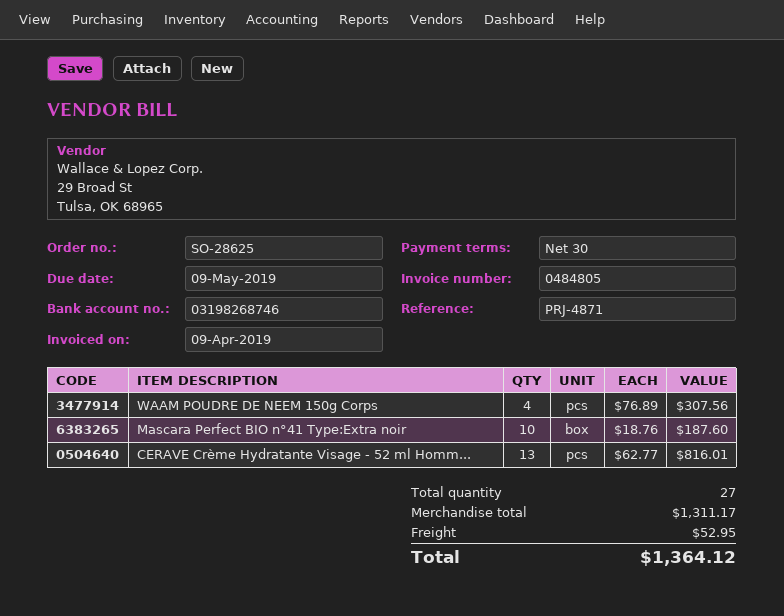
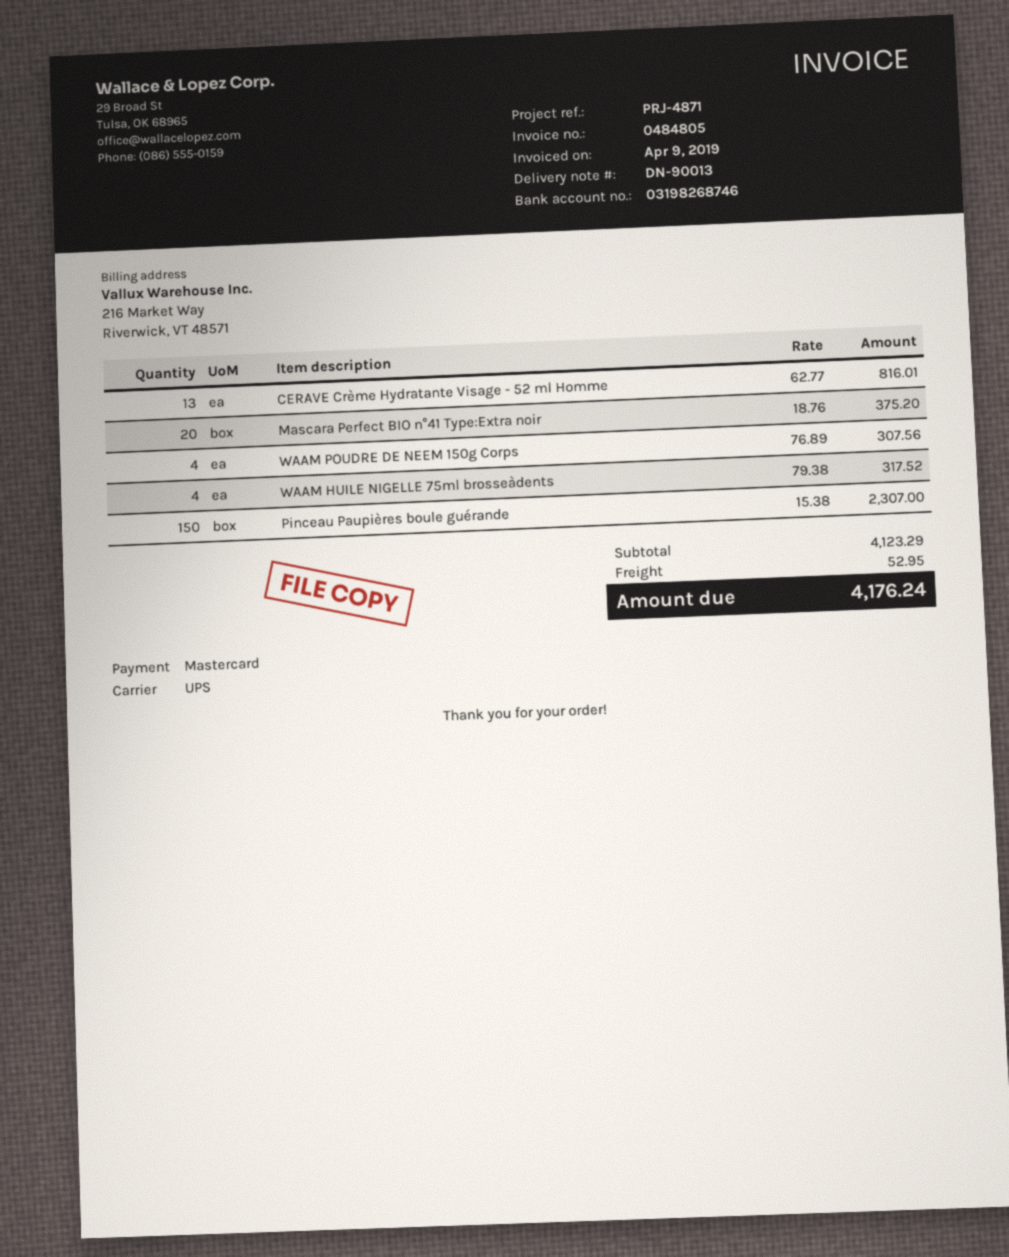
Mascara Perfect BIO n°41 Type:Extra noir: 10 x 18.76 = 187.60 -> 20 x 18.76 = 375.20
WAAM HUILE NIGELLE 75ml brosseàdents: none -> 4 x 79.38 = 317.52
Pinceau Paupières boule guérande: none -> 150 x 15.38 = 2307.00
subtotal: 1311.17 -> 4123.29
total: 1364.12 -> 4176.24

